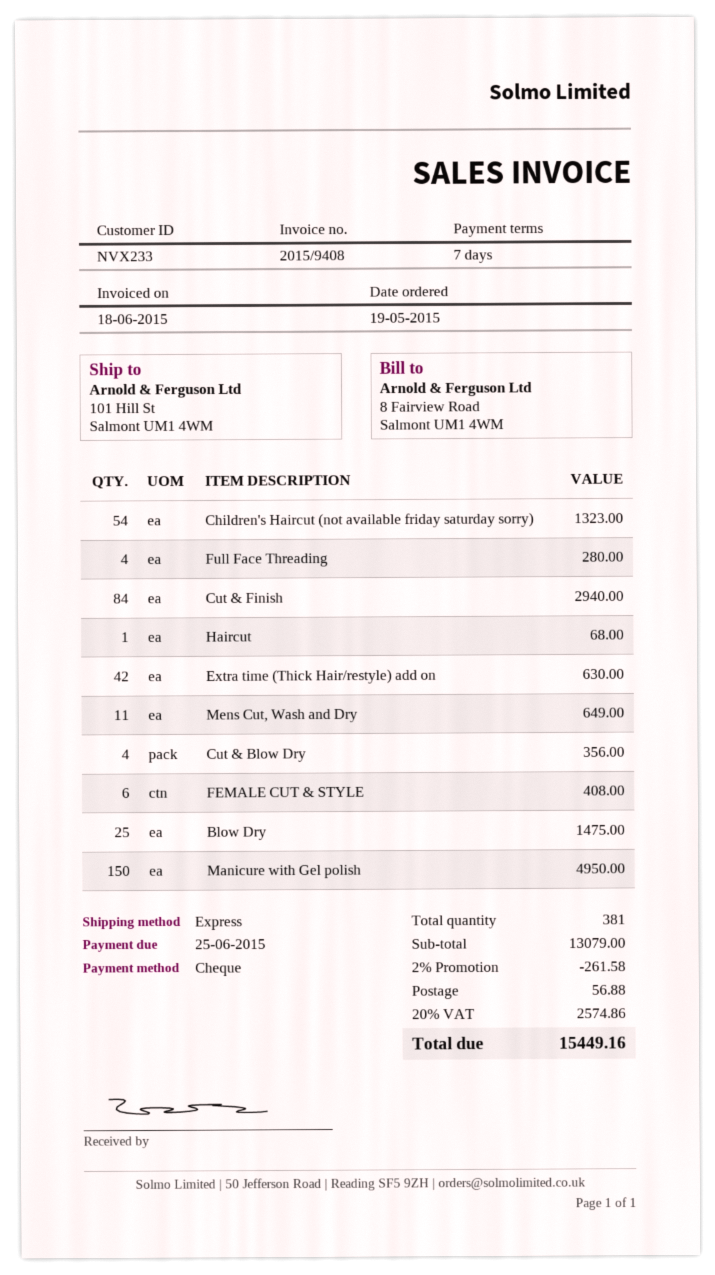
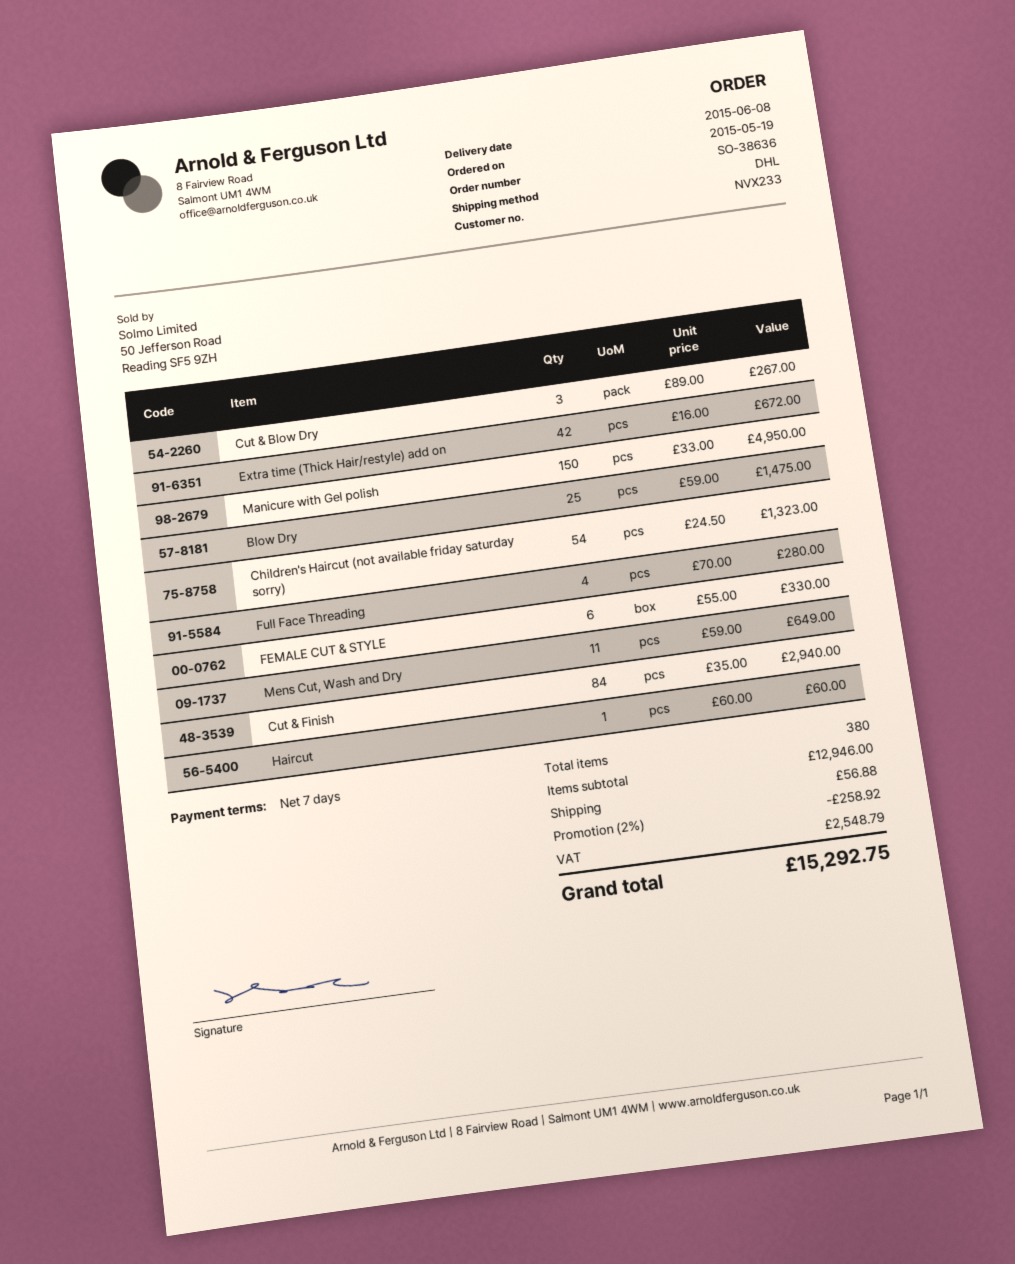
shipping method: express -> DHL
Haircut: 1 for 68.00 -> 1 for 60.00
Extra time (Thick Hair/restyle) add on: 42 for 630.00 -> 42 for 672.00
Cut & Blow Dry: 4 for 356.00 -> 3 for 267.00
FEMALE CUT & STYLE: 6 for 408.00 -> 6 for 330.00
total quantity: 381 -> 380
subtotal: 13079.00 -> 12946.00
discount: 2% = 261.58 -> 2% = 258.92
tax: 2574.86 -> 2548.79
total: 15449.16 -> 15292.75

